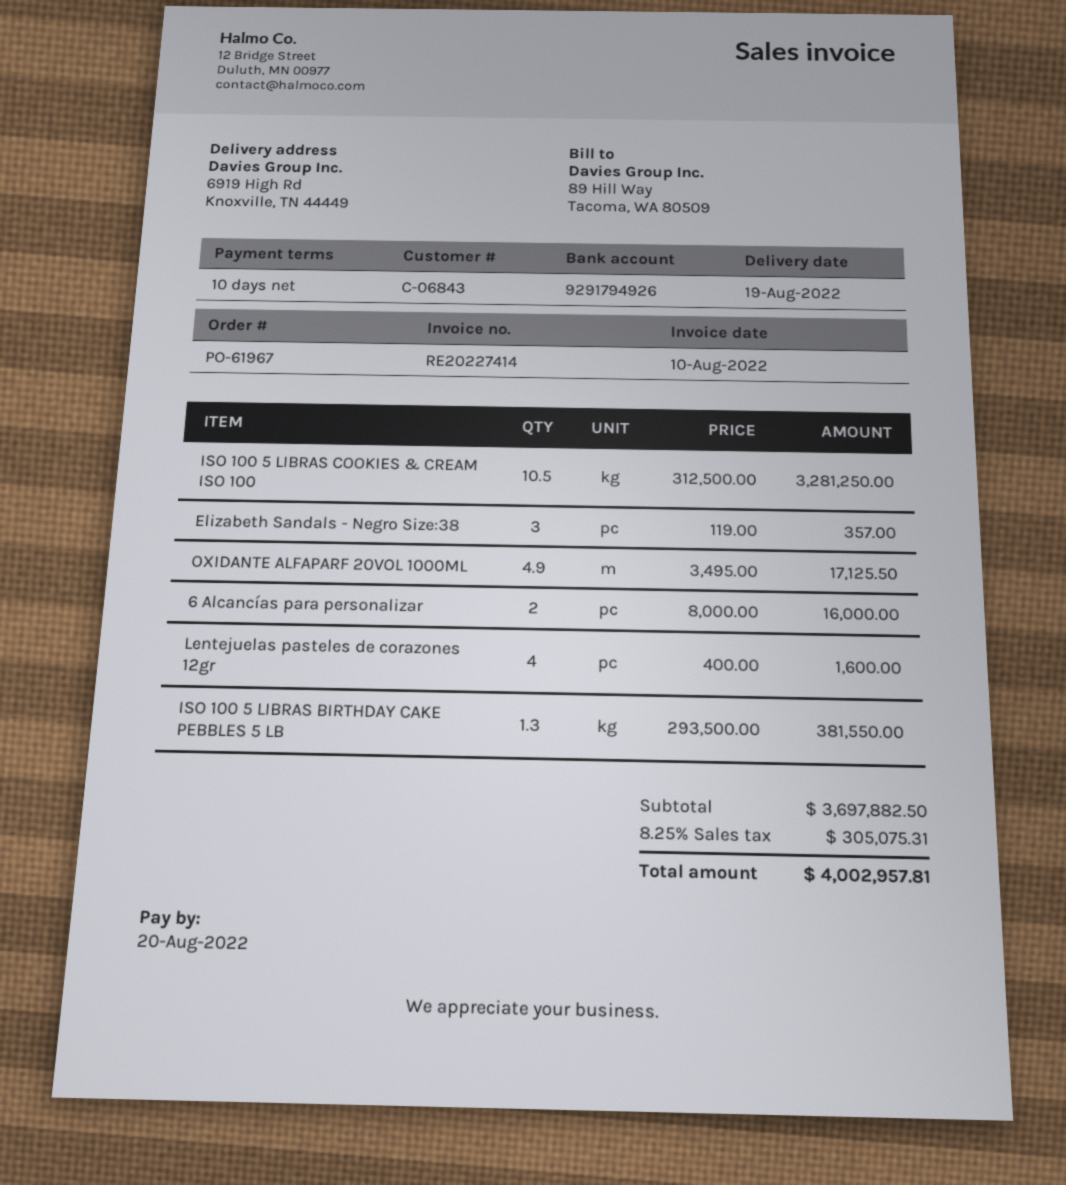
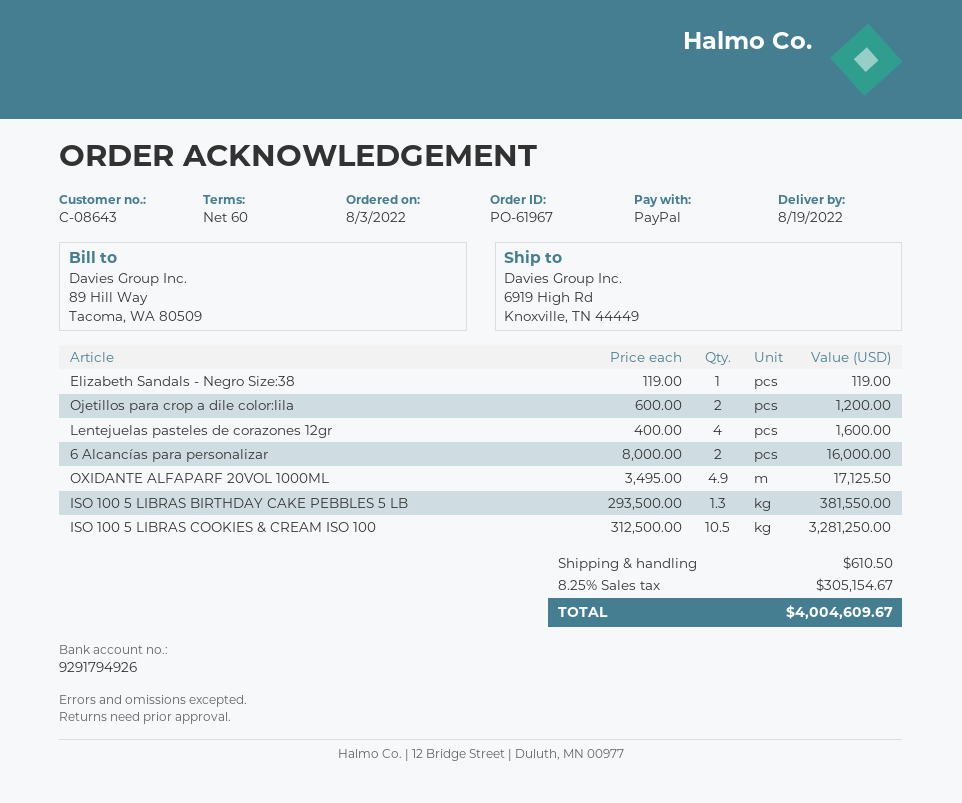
payment terms: 10 days -> 60 days
customer number: C-06843 -> C-08643
Elizabeth Sandals - Negro Size:38: 3 x 119.00 = 357.00 -> 1 x 119.00 = 119.00
Ojetillos para crop a dile color:lila: none -> 2 x 600.00 = 1200.00
shipping: none -> 610.50
tax: 8.25% = 305075.31 -> 8.25% = 305154.67
total: 4002957.81 -> 4004609.67

